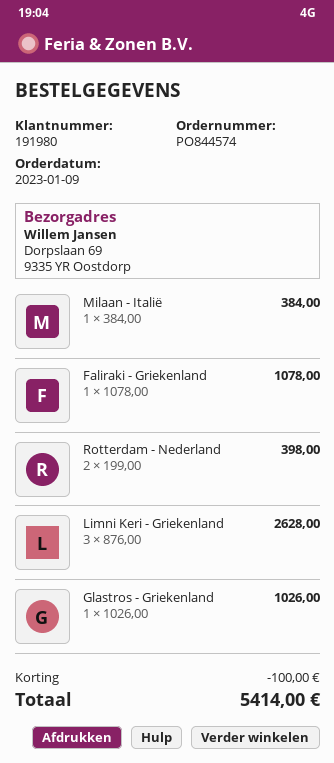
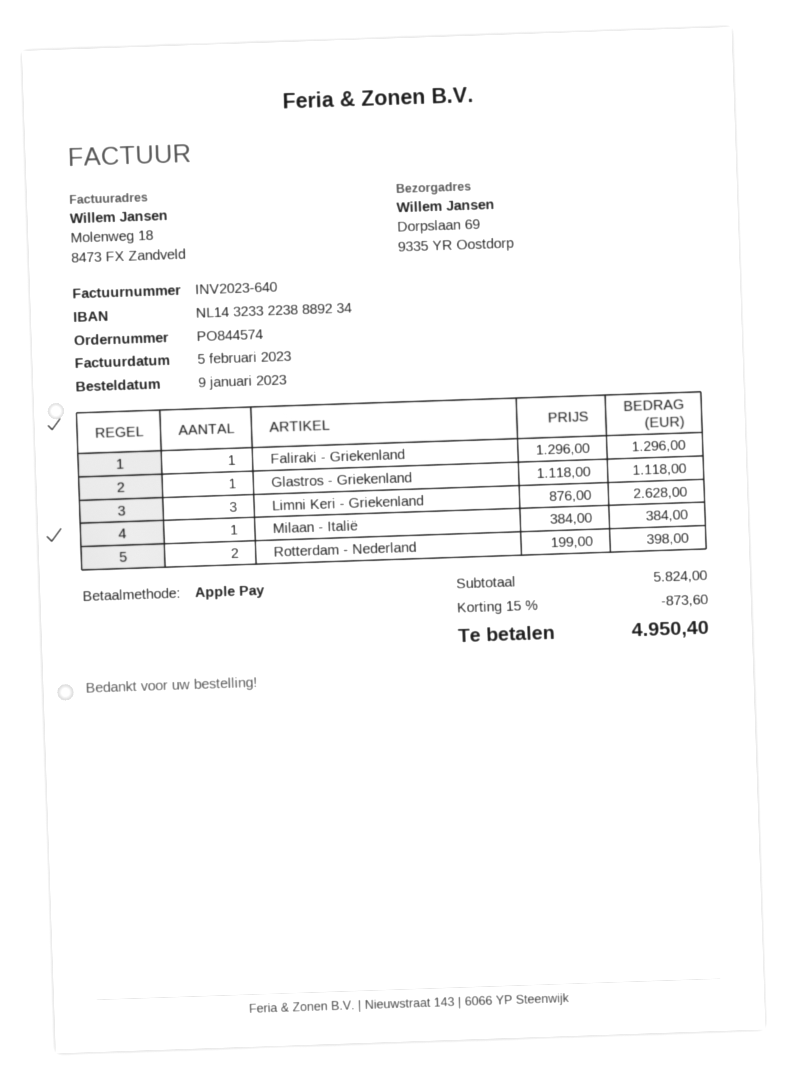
Faliraki - Griekenland: 1 x 1078.00 = 1078.00 -> 1 x 1296.00 = 1296.00
Glastros - Griekenland: 1 x 1026.00 = 1026.00 -> 1 x 1118.00 = 1118.00
discount: 100.00 -> 873.60
total: 5414.00 -> 4950.40

